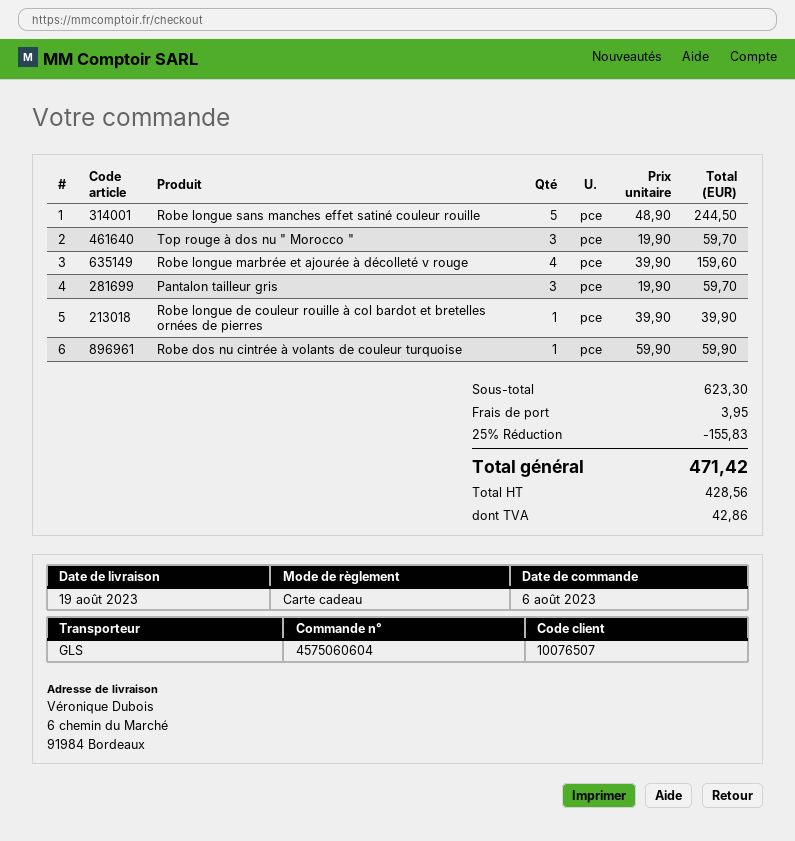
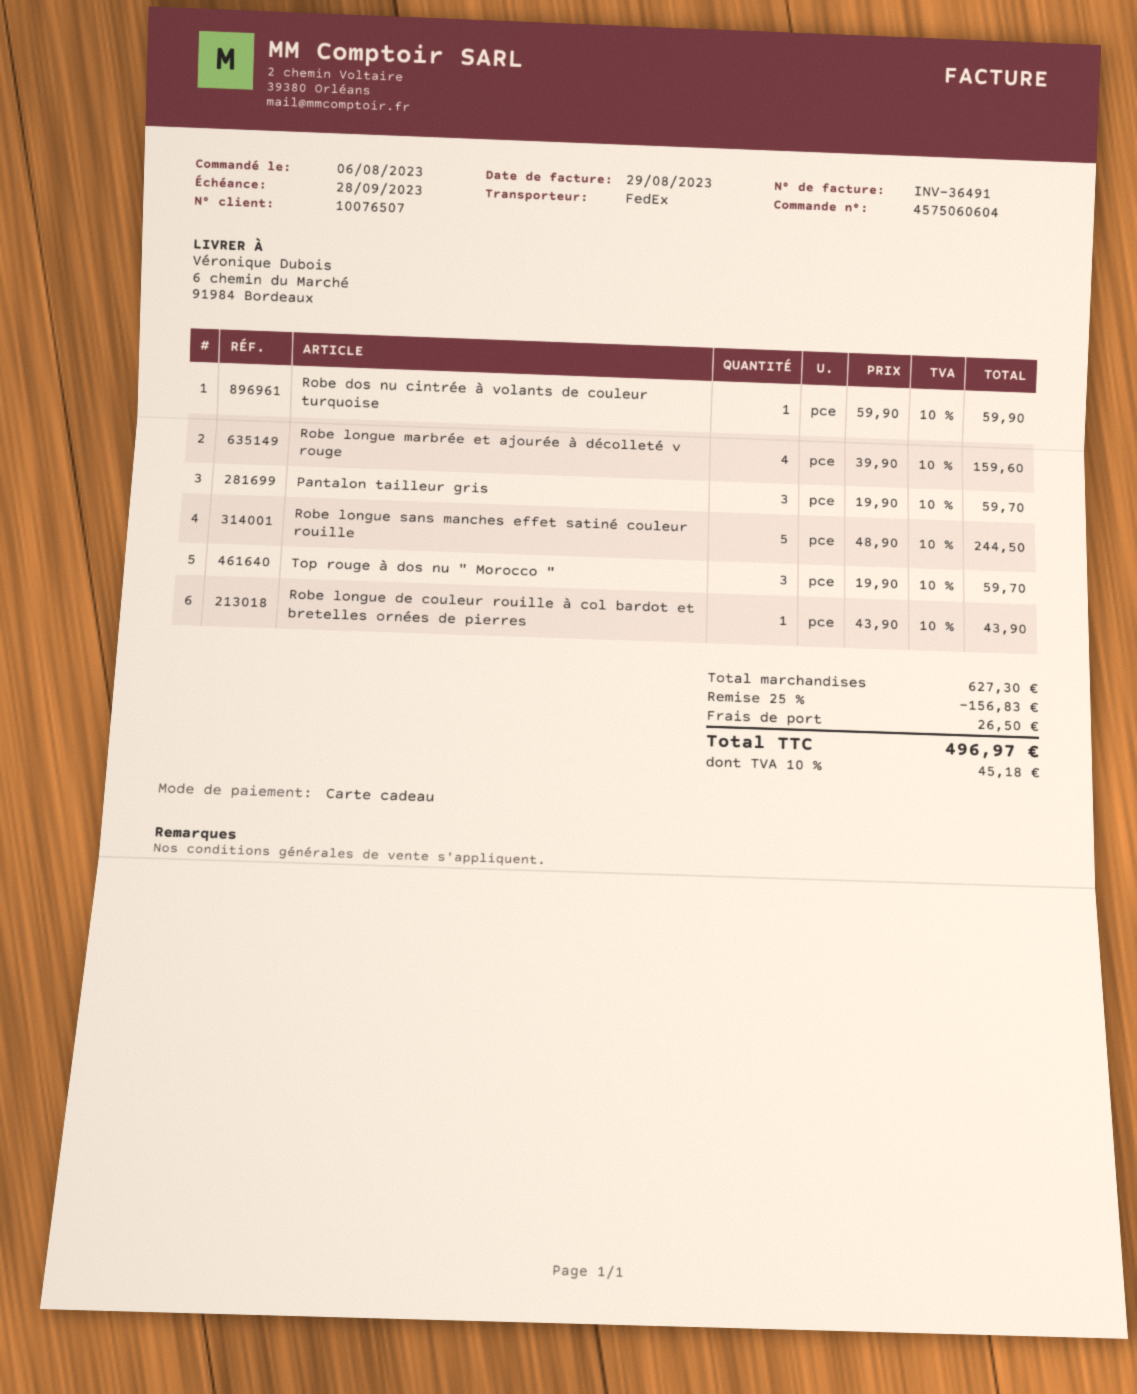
shipping method: GLS -> FedEx
Robe longue de couleur rouille à col bardot et bretelles ornées de pierres: 1 x 39.90 = 39.90 -> 1 x 43.90 = 43.90
subtotal: 623.30 -> 627.30
discount: 25% = 155.83 -> 25% = 156.83
shipping: 3.95 -> 26.50
tax: 42.86 -> 45.18
total: 471.42 -> 496.97

